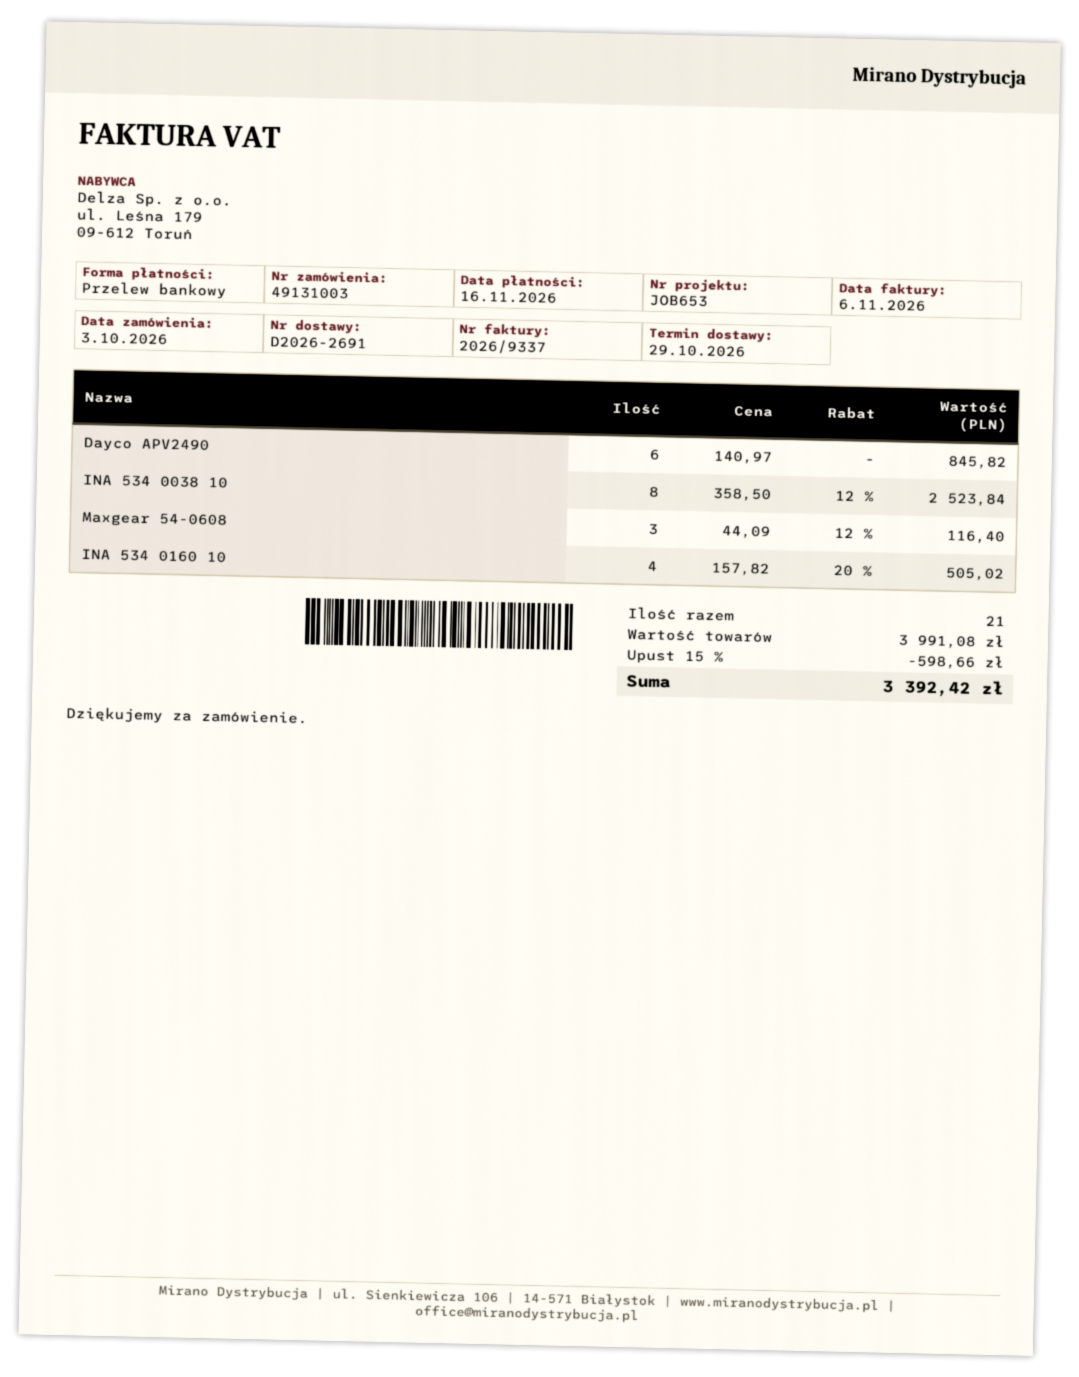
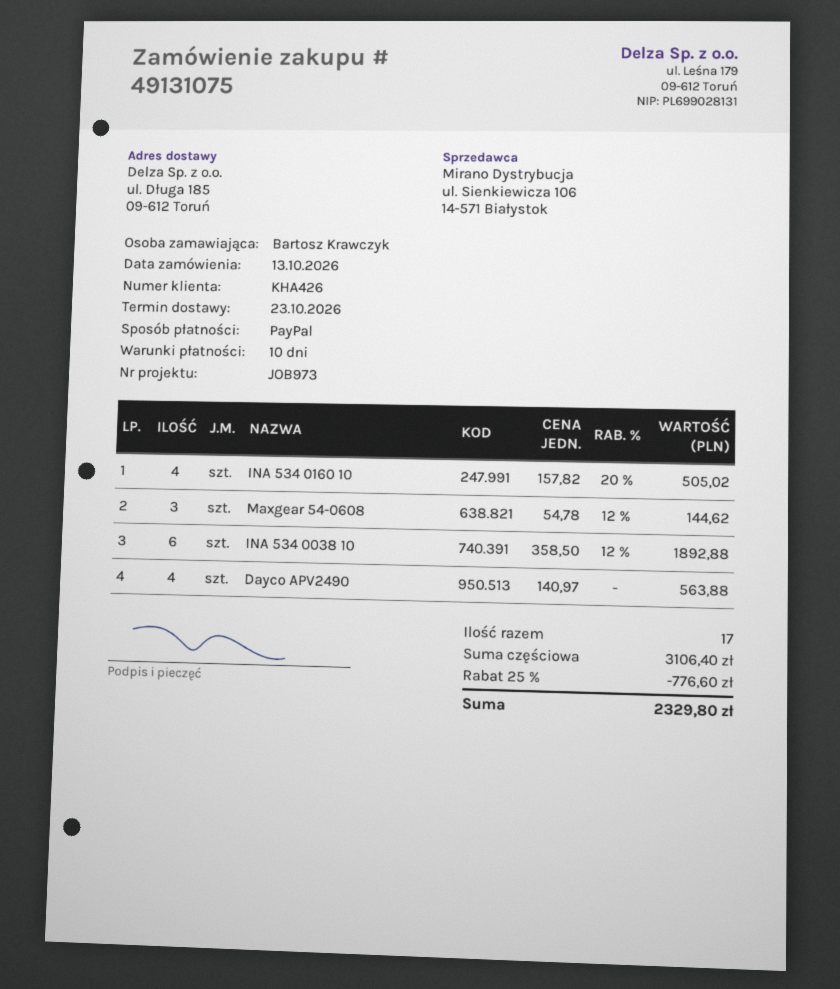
order number: 49131003 -> 49131075
order date: 2026-10-03 -> 2026-10-13
delivery date: 2026-10-29 -> 2026-10-23
reference: JOB653 -> JOB973
payment method: bank transfer -> PayPal
Dayco APV2490: 6 x 140.97 = 845.82 -> 4 x 140.97 = 563.88
INA 534 0038 10: 8 x 358.50 - 12% = 2523.84 -> 6 x 358.50 - 12% = 1892.88
Maxgear 54-0608: 3 x 44.09 - 12% = 116.40 -> 3 x 54.78 - 12% = 144.62
total quantity: 21 -> 17
subtotal: 3991.08 -> 3106.40
discount: 15% = 598.66 -> 25% = 776.60
total: 3392.42 -> 2329.80

